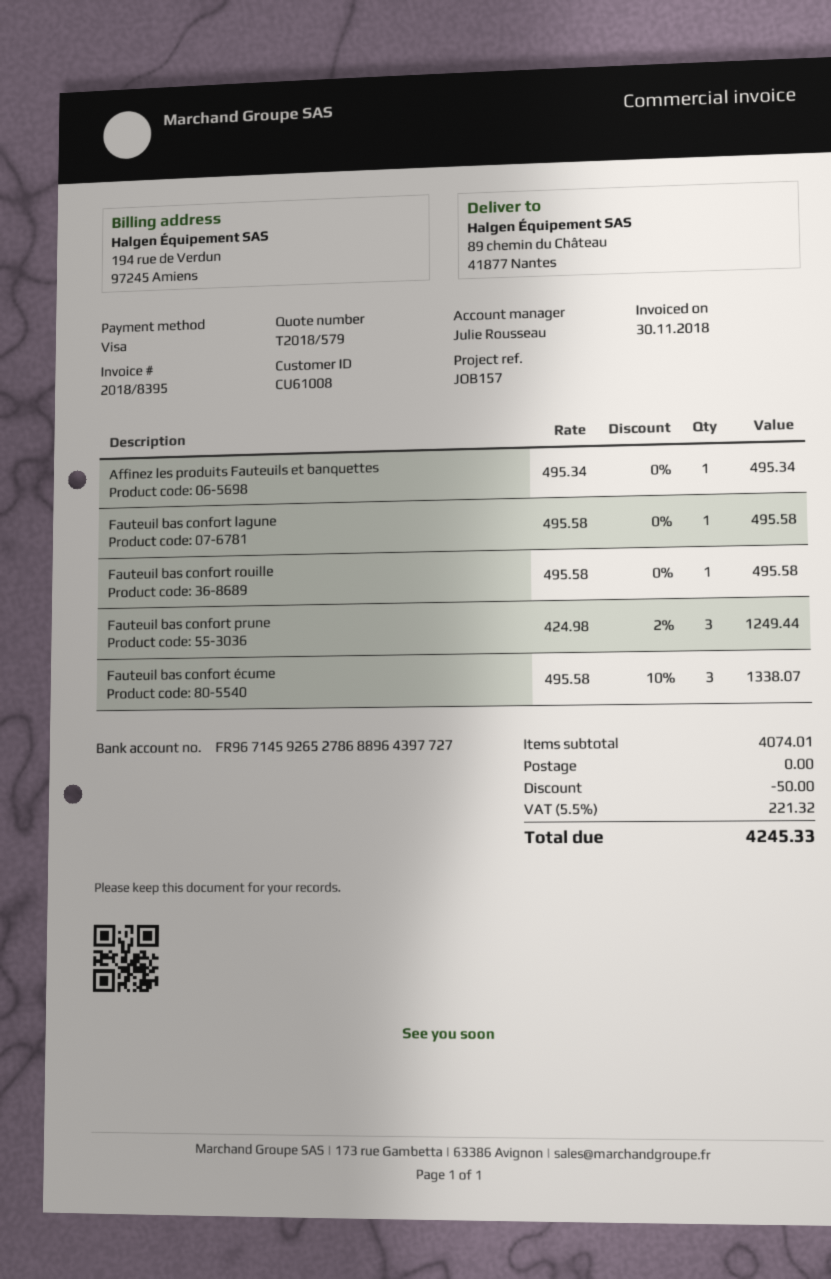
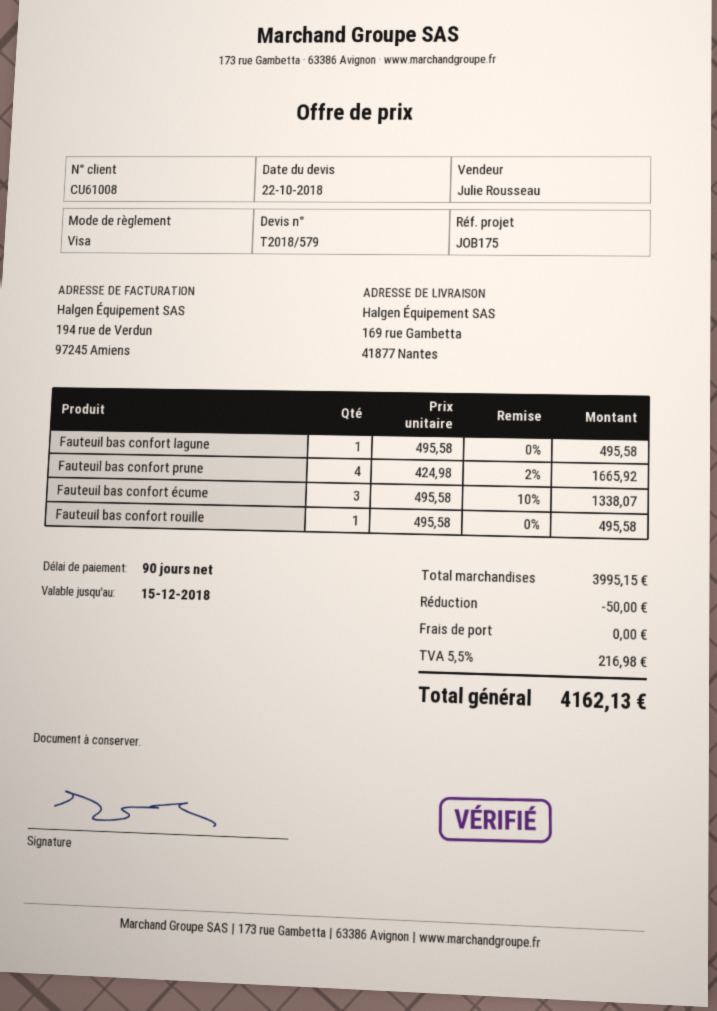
reference: JOB157 -> JOB175
ship to: 89 chemin du Château, 41877 Nantes -> 169 rue Gambetta, 41877 Nantes
Affinez les produits Fauteuils et banquettes: 1 x 495.34 = 495.34 -> none
Fauteuil bas confort prune: 3 x 424.98 - 2% = 1249.44 -> 4 x 424.98 - 2% = 1665.92
subtotal: 4074.01 -> 3995.15
tax: 5.5% = 221.32 -> 5.5% = 216.98
total: 4245.33 -> 4162.13

